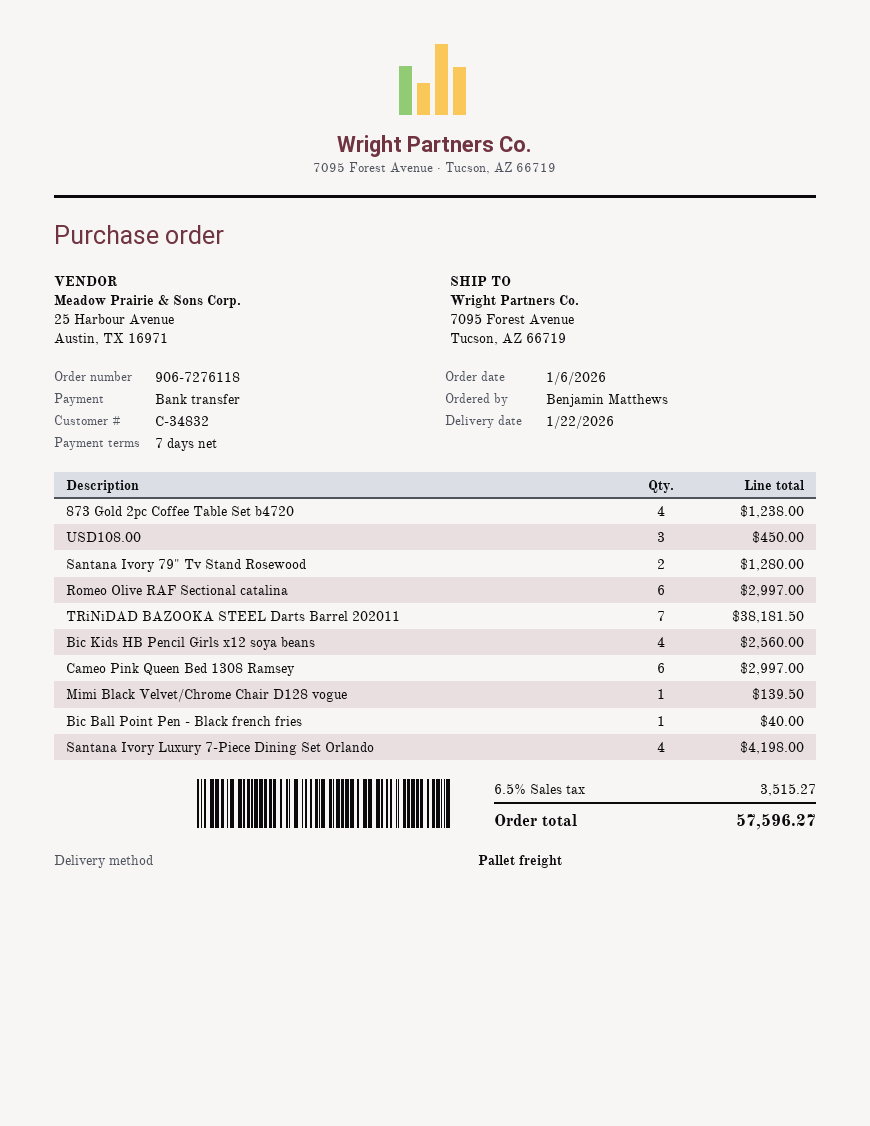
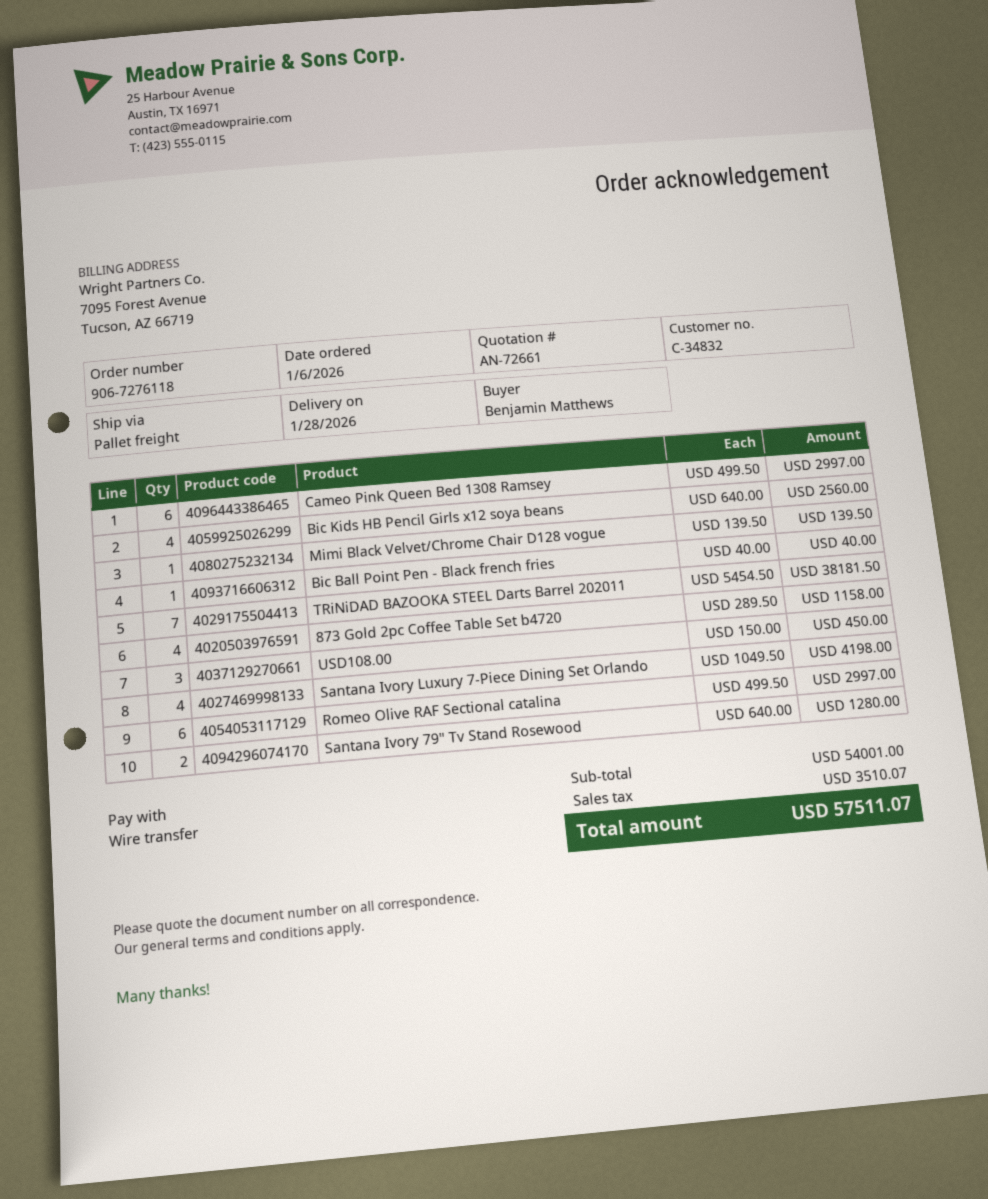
delivery date: 2026-01-22 -> 2026-01-28
873 Gold 2pc Coffee Table Set b4720: 4 for 1238.00 -> 4 for 1158.00
tax: 3515.27 -> 3510.07
total: 57596.27 -> 57511.07

